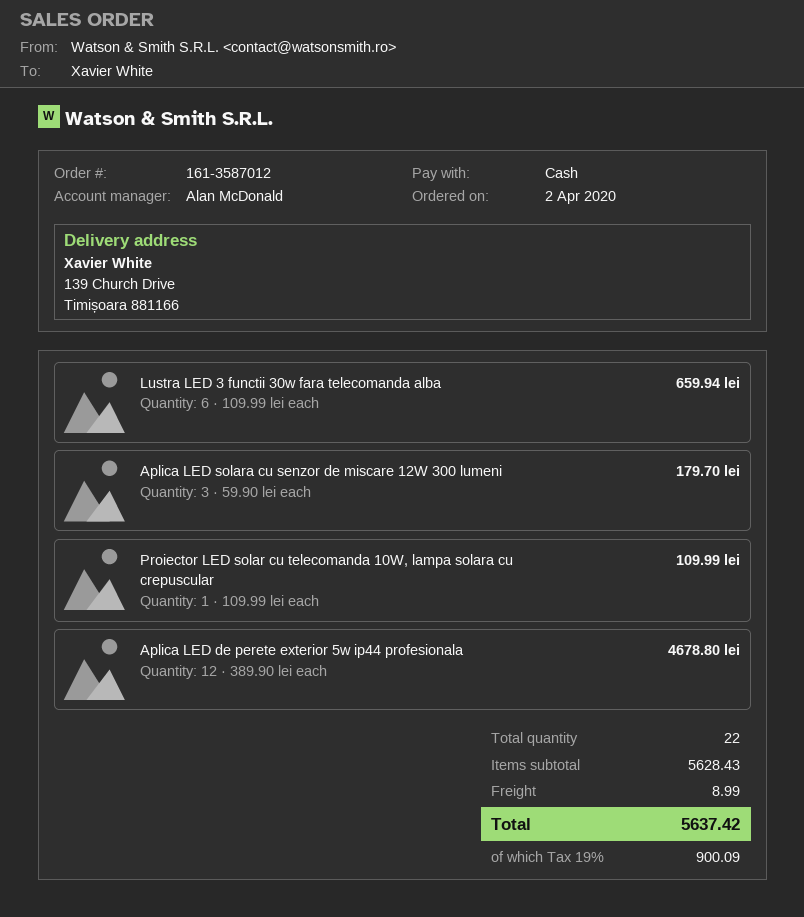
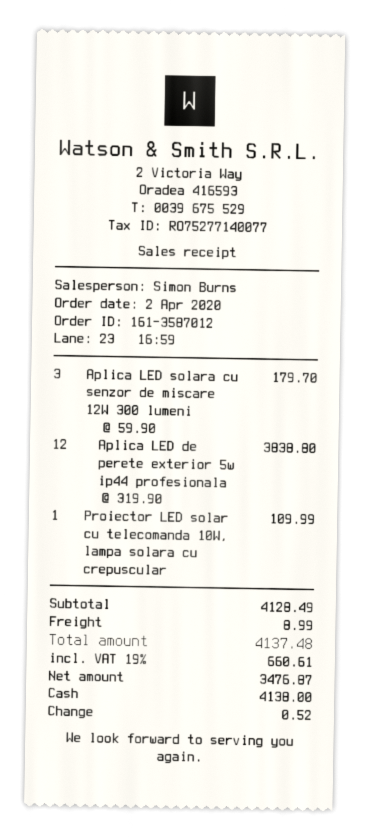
sales rep: Alan McDonald -> Simon Burns
Lustra LED 3 functii 30w fara telecomanda alba: 6 x 109.99 = 659.94 -> none
Aplica LED de perete exterior 5w ip44 profesionala: 12 x 389.90 = 4678.80 -> 12 x 319.90 = 3838.80
subtotal: 5628.43 -> 4128.49
tax: 19% = 900.09 -> 19% = 660.61
total: 5637.42 -> 4137.48

